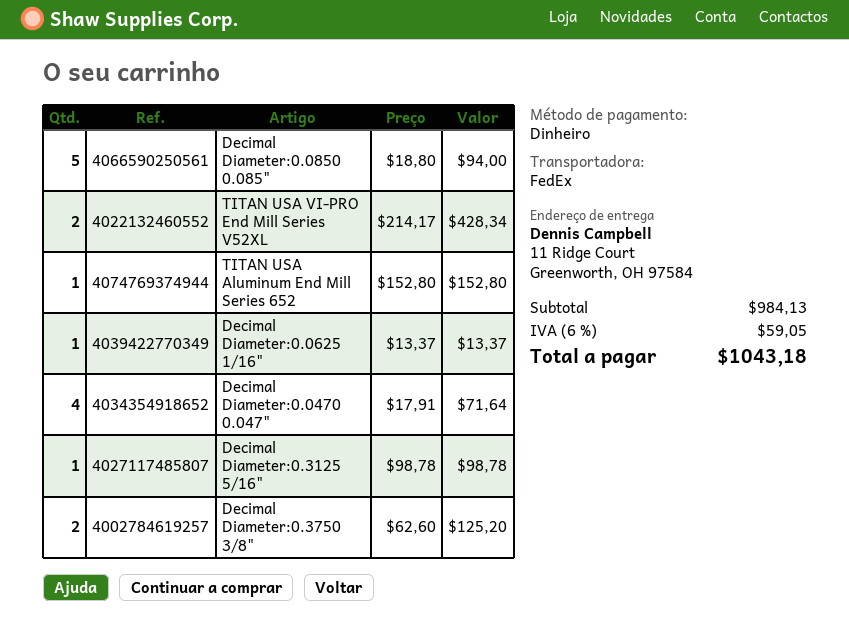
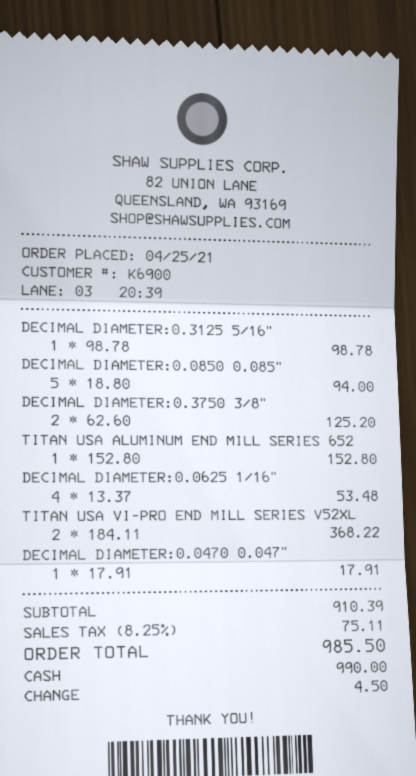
TITAN USA VI-PRO End Mill Series V52XL: 2 x 214.17 = 428.34 -> 2 x 184.11 = 368.22
Decimal Diameter:0.0625 1/16": 1 x 13.37 = 13.37 -> 4 x 13.37 = 53.48
Decimal Diameter:0.0470 0.047": 4 x 17.91 = 71.64 -> 1 x 17.91 = 17.91
subtotal: 984.13 -> 910.39
tax: 6% = 59.05 -> 8.25% = 75.11
total: 1043.18 -> 985.50

